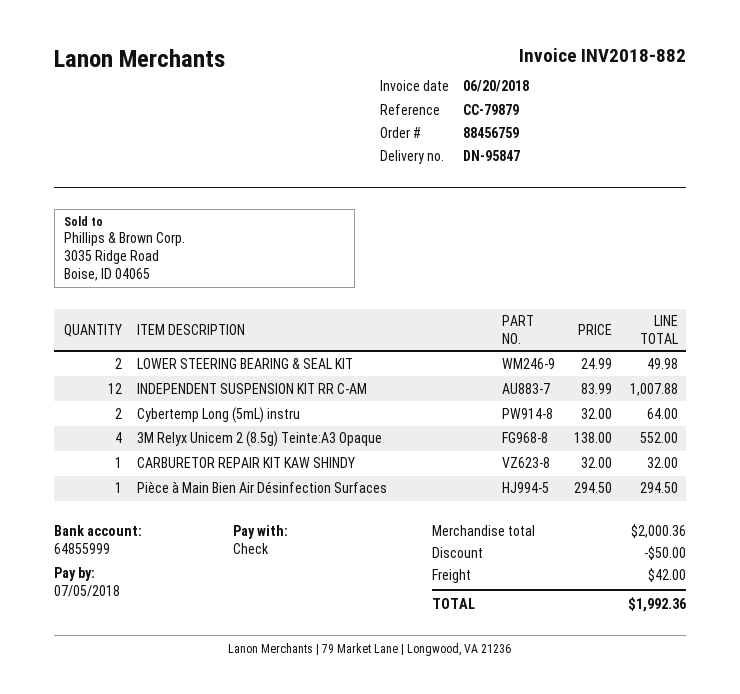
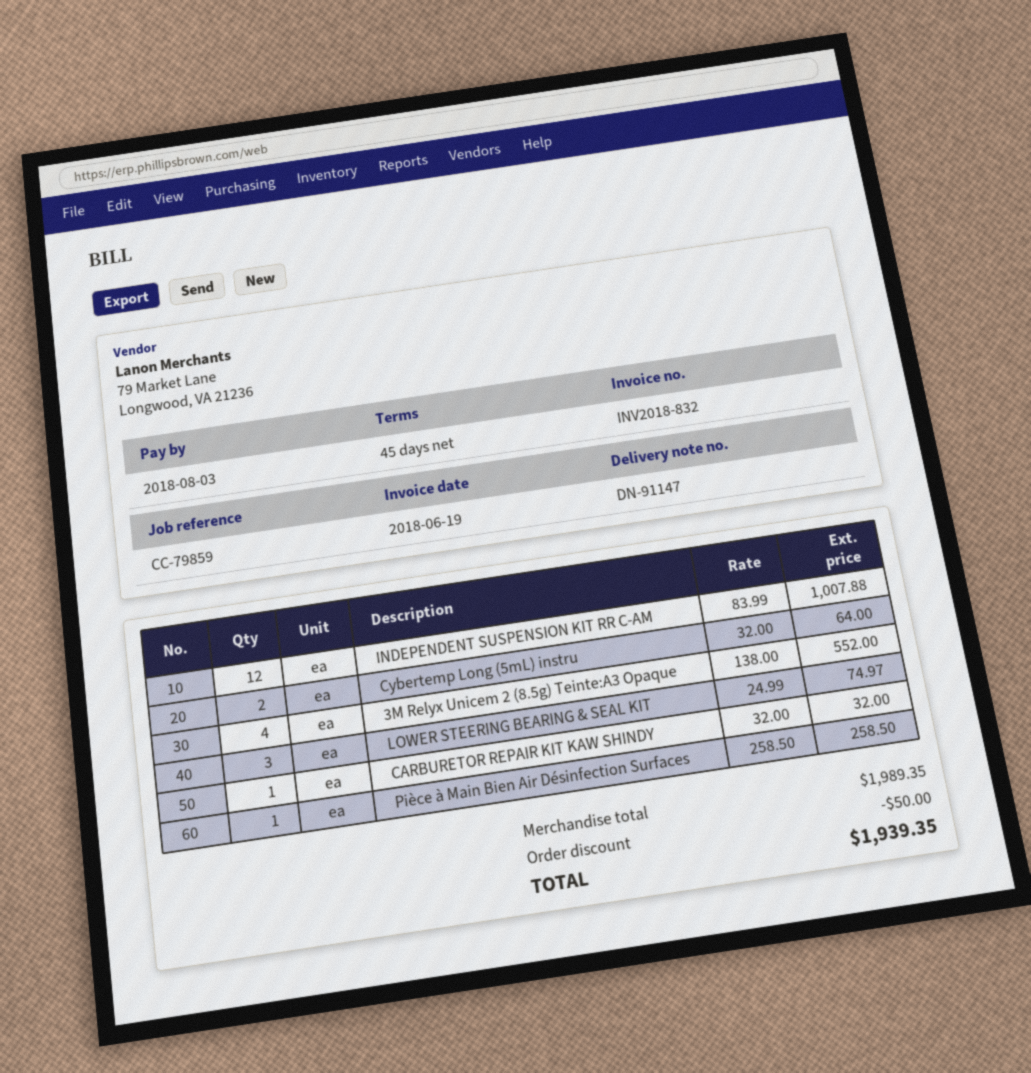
delivery note number: DN-95847 -> DN-91147
invoice number: INV2018-882 -> INV2018-832
invoice date: 2018-06-20 -> 2018-06-19
due date: 2018-07-05 -> 2018-08-03
reference: CC-79879 -> CC-79859
LOWER STEERING BEARING & SEAL KIT: 2 x 24.99 = 49.98 -> 3 x 24.99 = 74.97
Pièce à Main Bien Air Désinfection Surfaces: 1 x 294.50 = 294.50 -> 1 x 258.50 = 258.50
subtotal: 2000.36 -> 1989.35
shipping: 42.00 -> none
total: 1992.36 -> 1939.35

